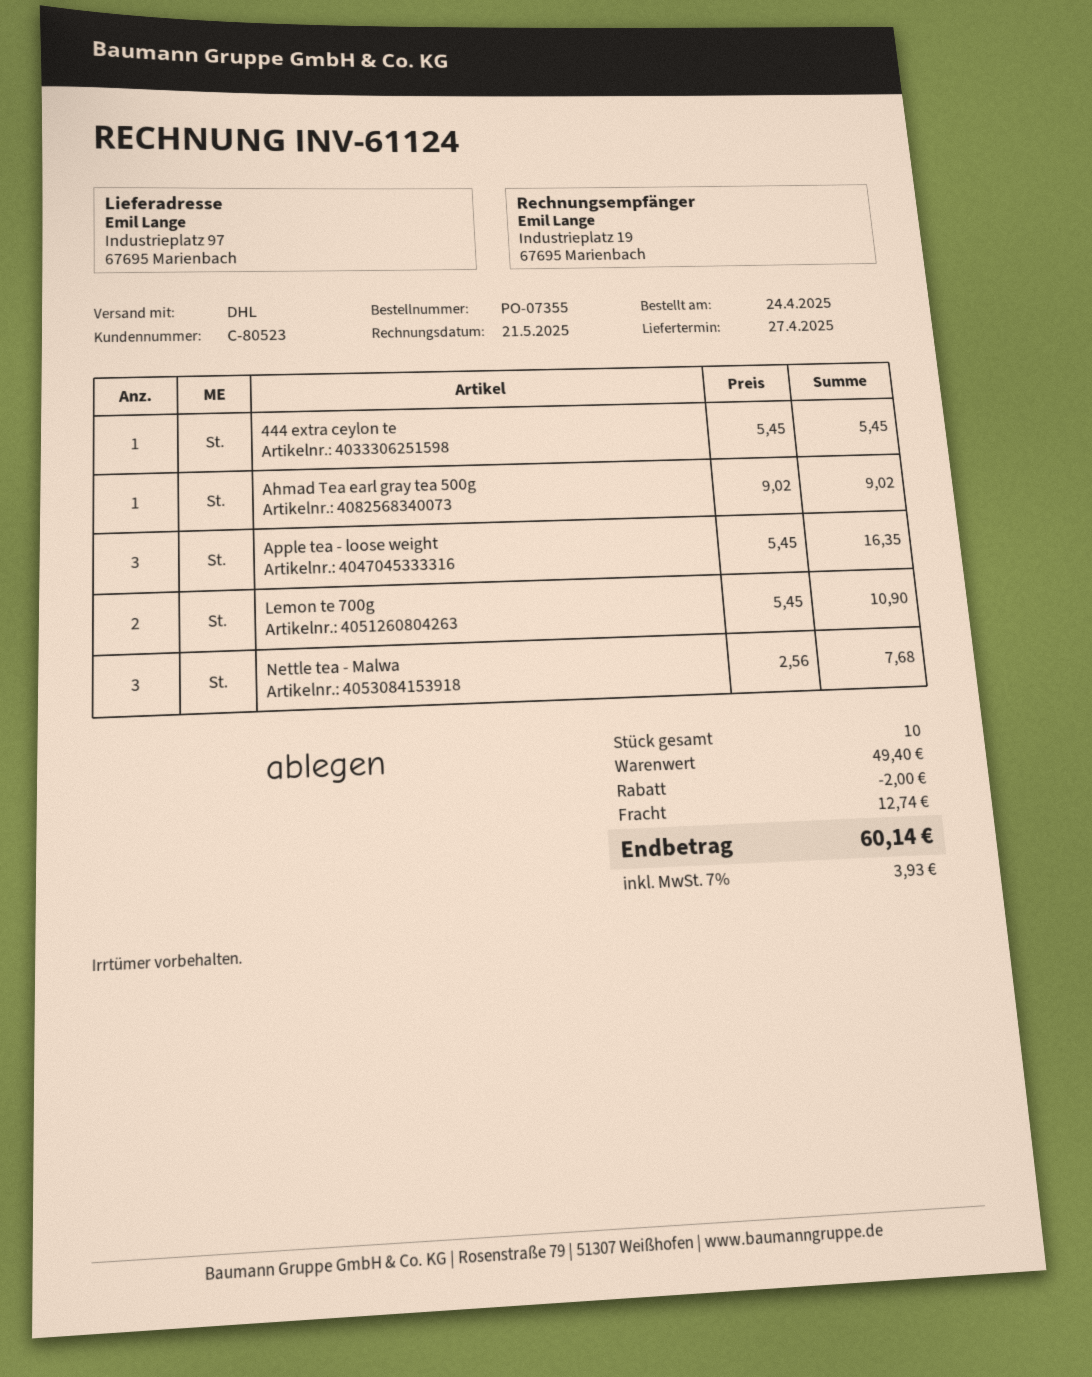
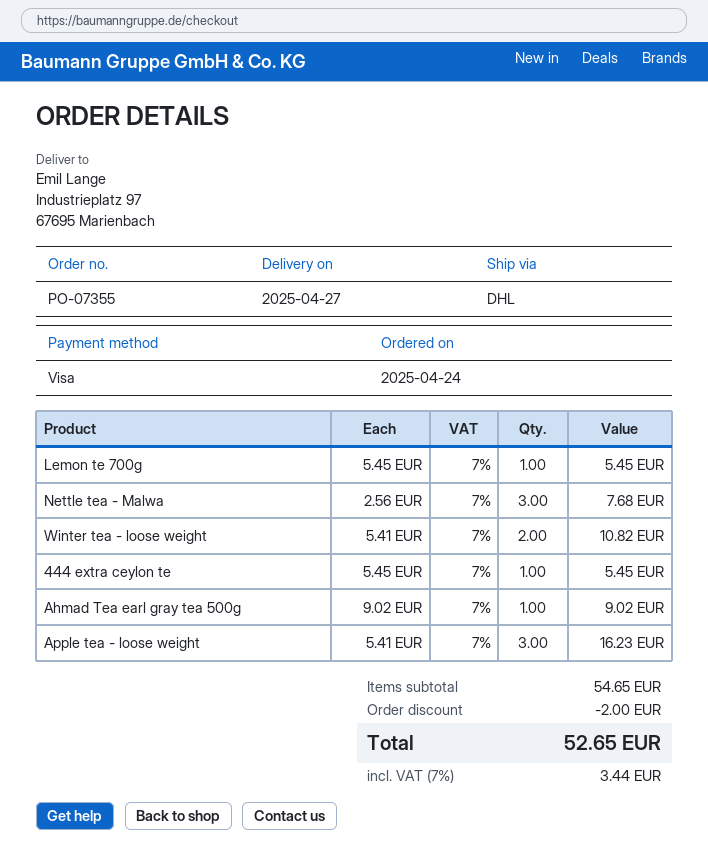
Apple tea - loose weight: 3 x 5.45 = 16.35 -> 3 x 5.41 = 16.23
Lemon te 700g: 2 x 5.45 = 10.90 -> 1 x 5.45 = 5.45
Winter tea - loose weight: none -> 2 x 5.41 = 10.82
subtotal: 49.40 -> 54.65
shipping: 12.74 -> none
tax: 7% = 3.93 -> 7% = 3.44
total: 60.14 -> 52.65

